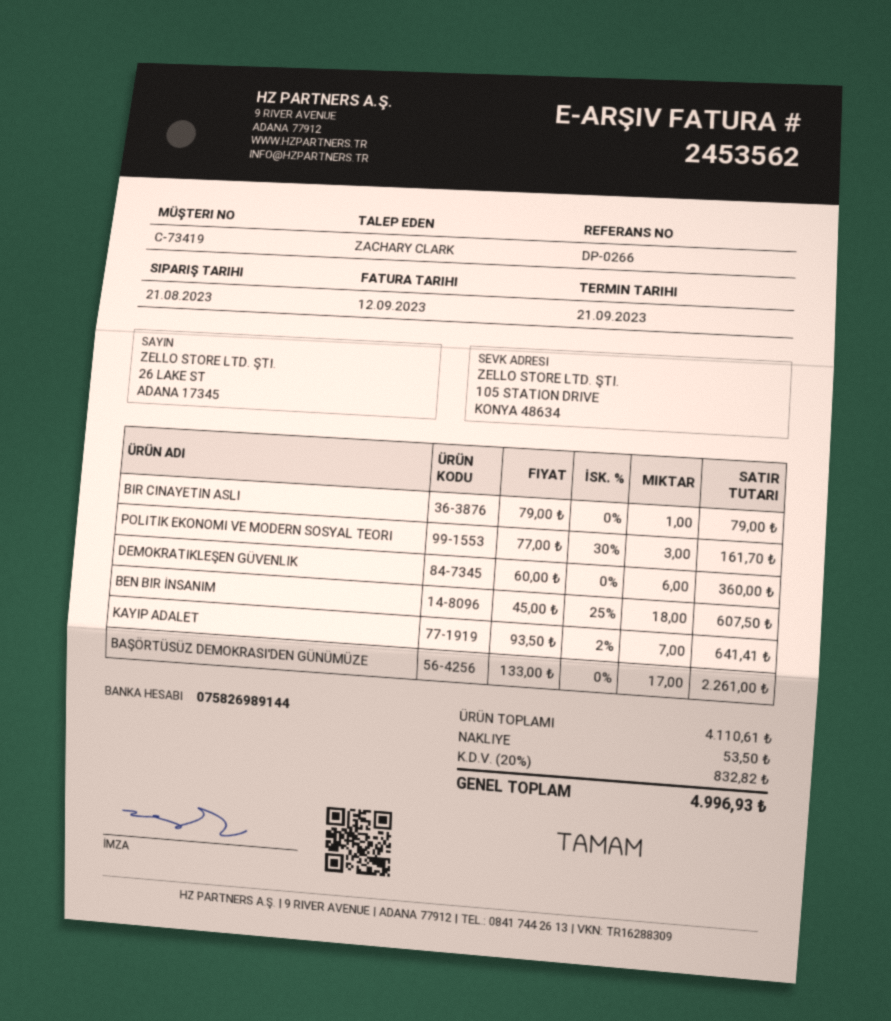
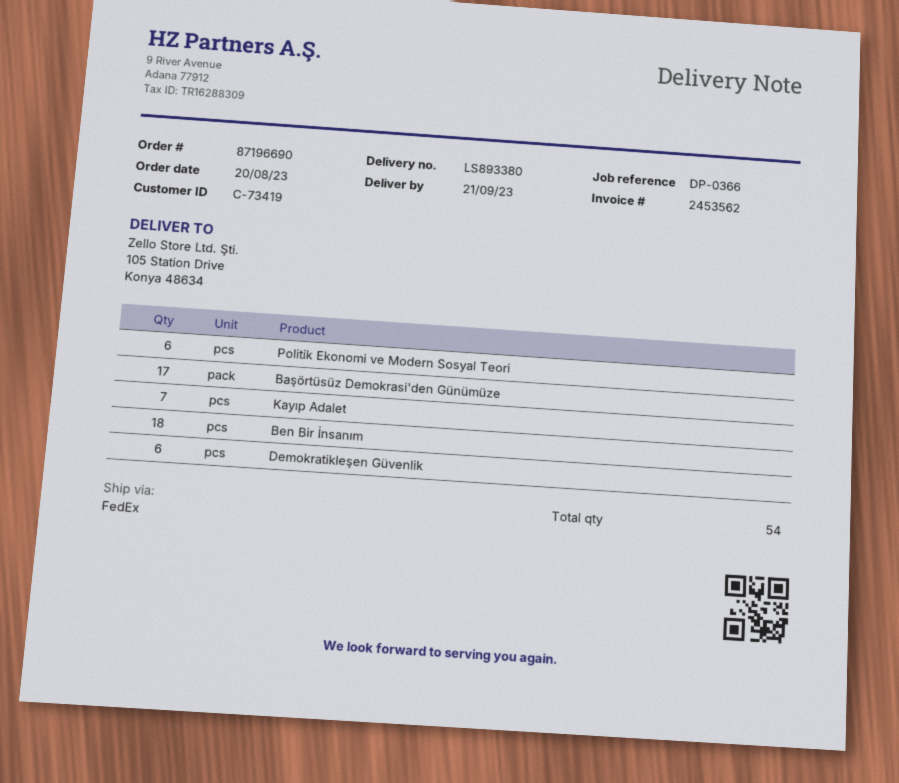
order date: 2023-08-21 -> 2023-08-20
reference: DP-0266 -> DP-0366
BIR CINAYETIN ASLI: 1 -> none
POLITIK EKONOMI VE MODERN SOSYAL TEORI: 3 -> 6

